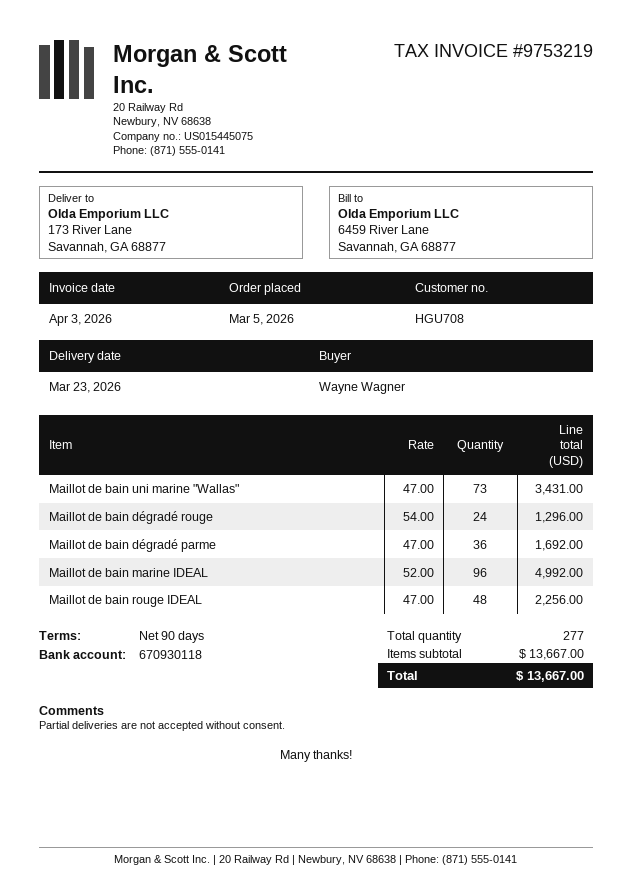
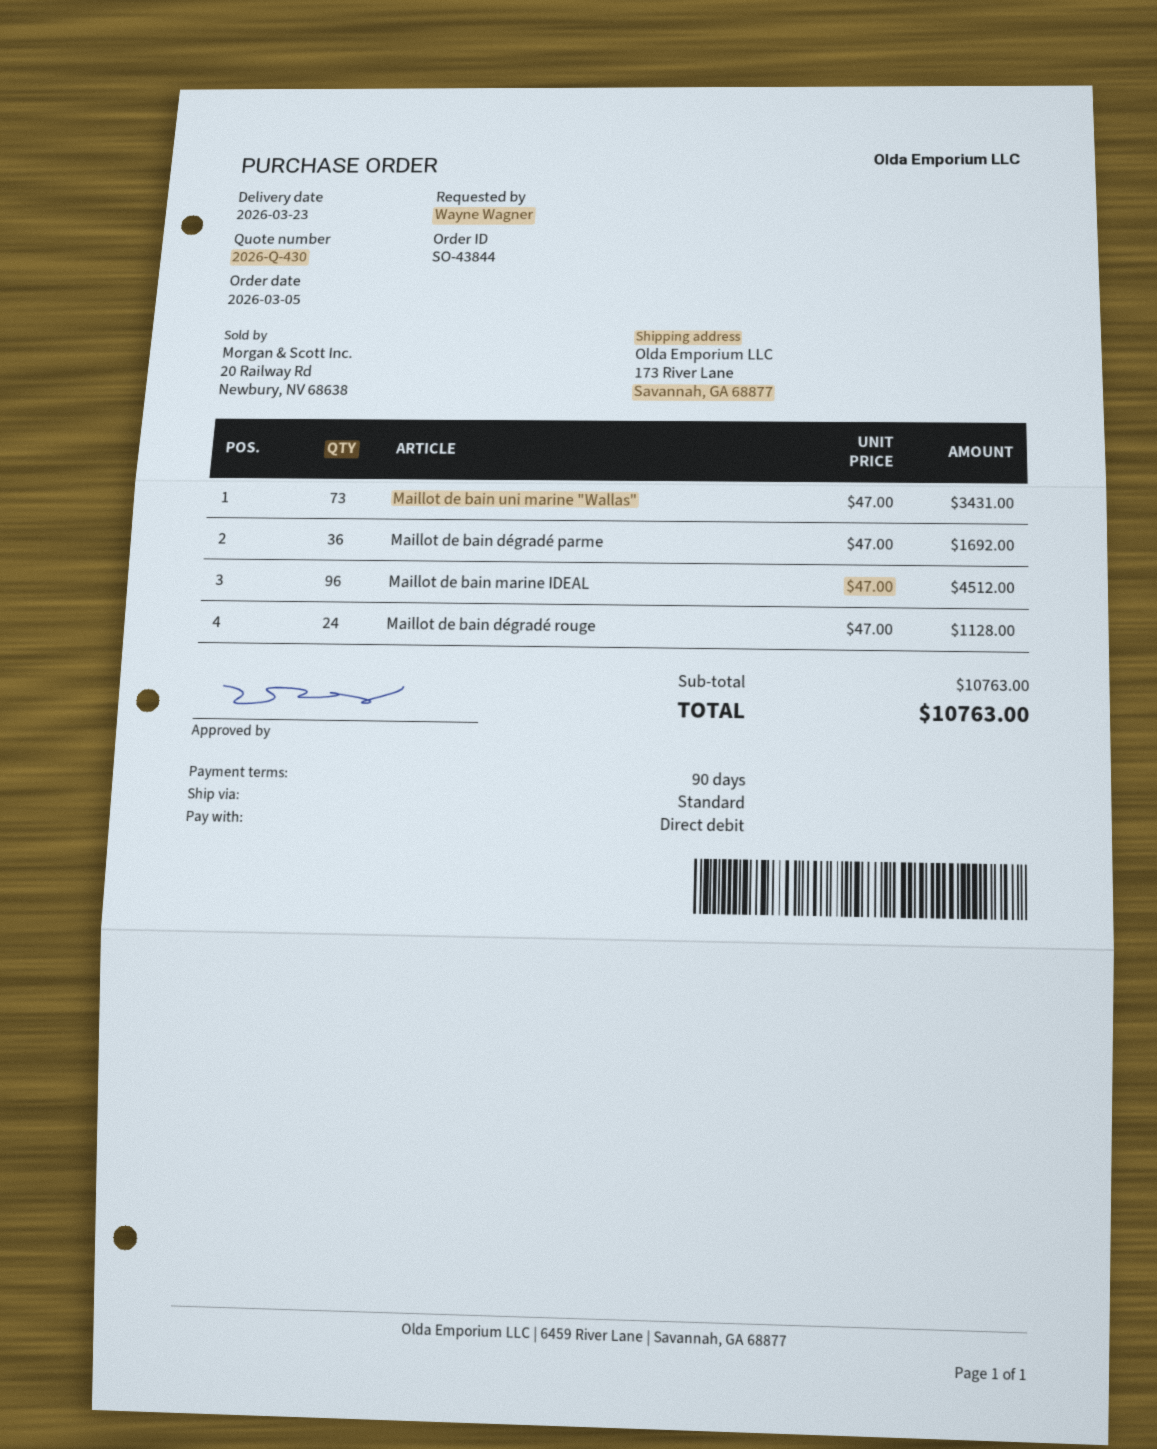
Maillot de bain dégradé rouge: 24 x 54.00 = 1296.00 -> 24 x 47.00 = 1128.00
Maillot de bain marine IDEAL: 96 x 52.00 = 4992.00 -> 96 x 47.00 = 4512.00
Maillot de bain rouge IDEAL: 48 x 47.00 = 2256.00 -> none
subtotal: 13667.00 -> 10763.00
total: 13667.00 -> 10763.00

